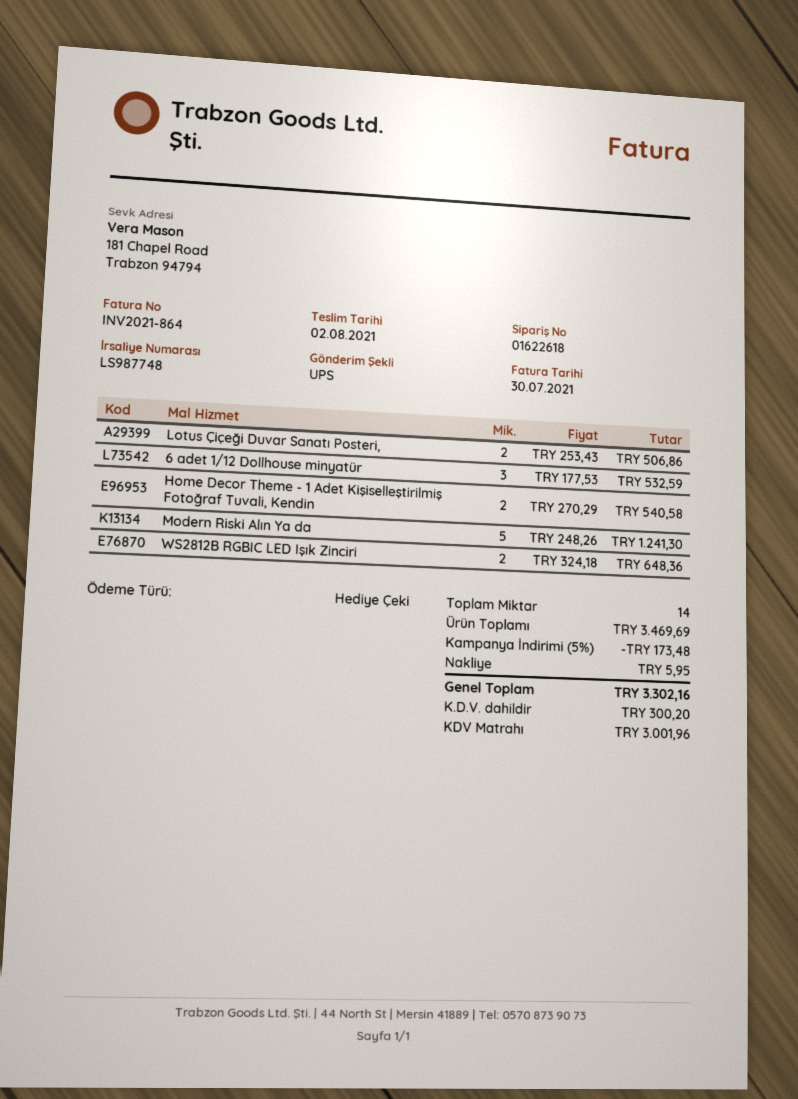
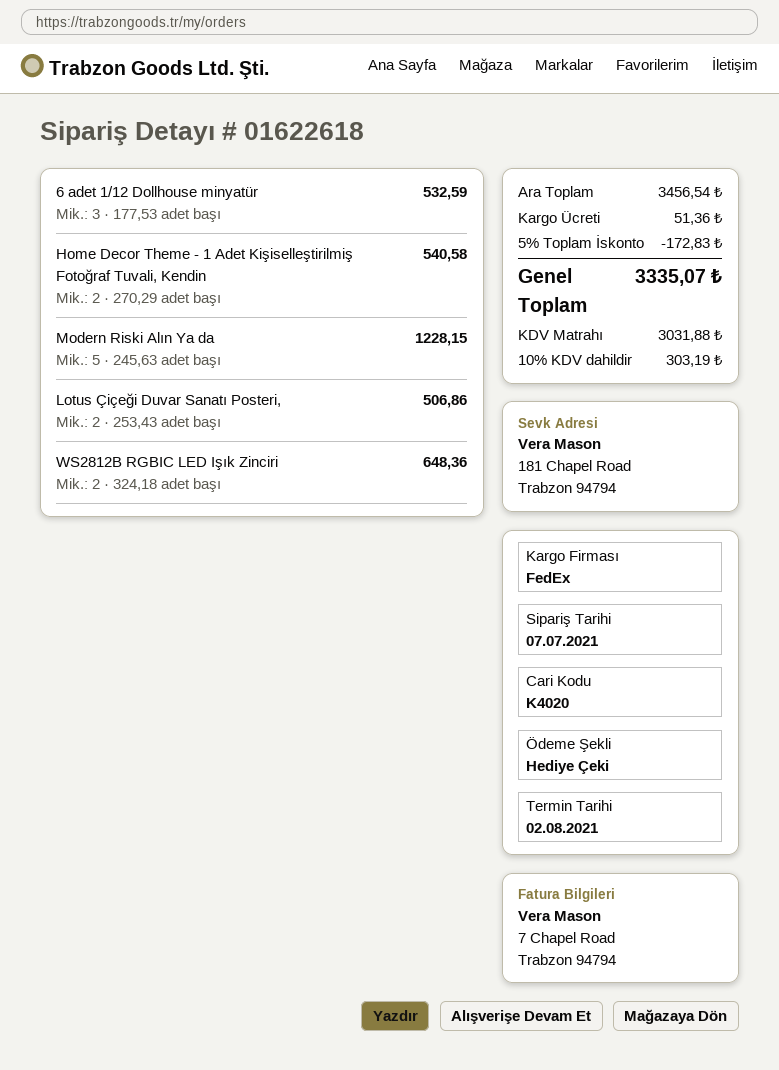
shipping method: UPS -> FedEx
Modern Riski Alın Ya da: 5 x 248.26 = 1241.30 -> 5 x 245.63 = 1228.15
subtotal: 3469.69 -> 3456.54
discount: 5% = 173.48 -> 5% = 172.83
shipping: 5.95 -> 51.36
net: 3001.96 -> 3031.88
tax: 300.20 -> 303.19
total: 3302.16 -> 3335.07

